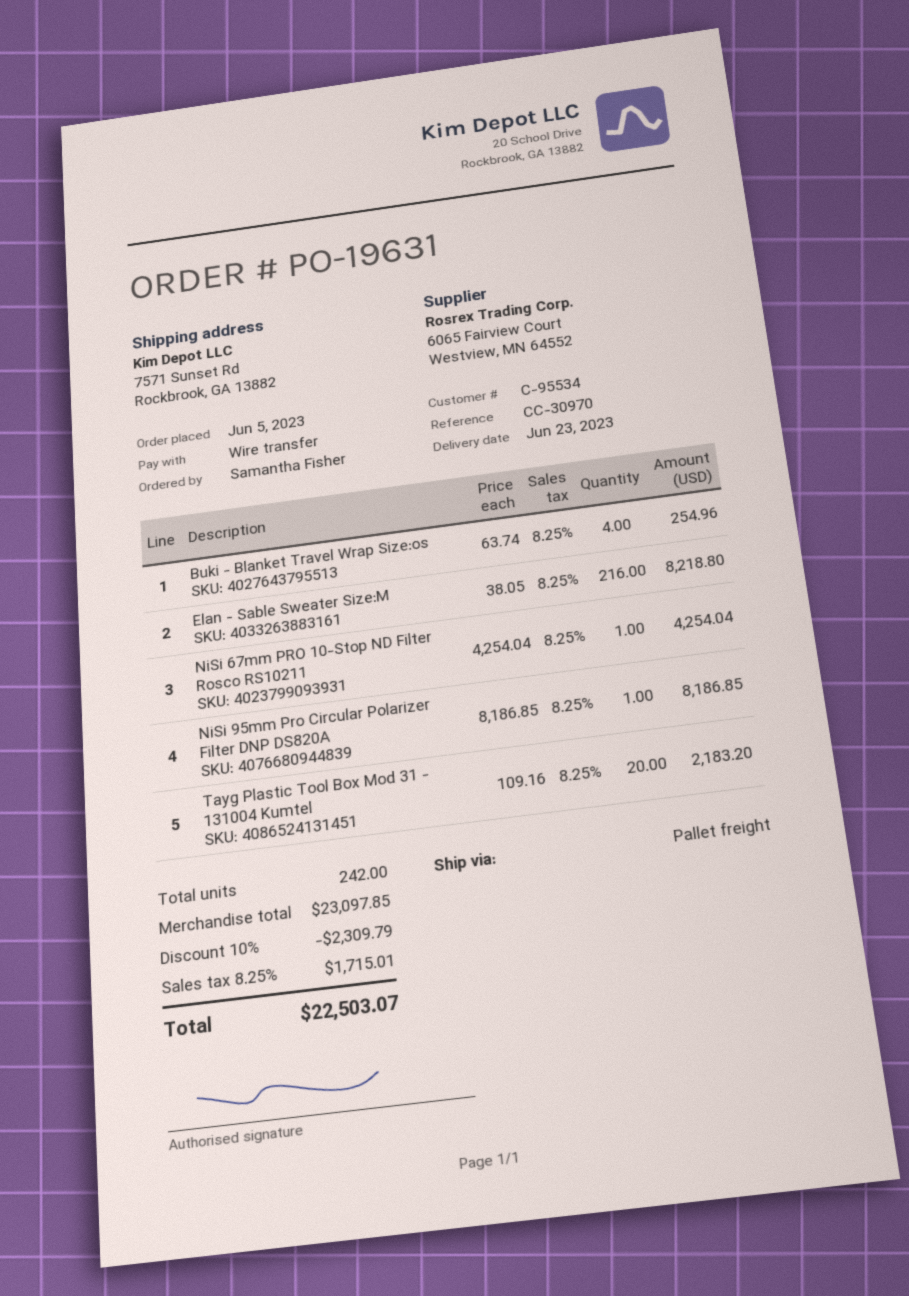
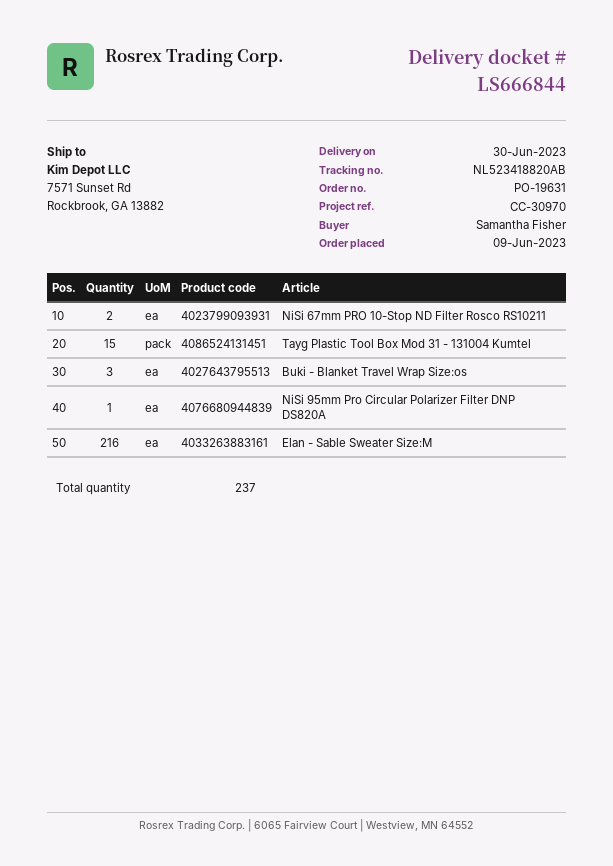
order date: 2023-06-05 -> 2023-06-09
delivery date: 2023-06-23 -> 2023-06-30
Buki - Blanket Travel Wrap Size:os: 4 -> 3
NiSi 67mm PRO 10-Stop ND Filter Rosco RS10211: 1 -> 2
Tayg Plastic Tool Box Mod 31 - 131004 Kumtel: 20 -> 15
total quantity: 242 -> 237

